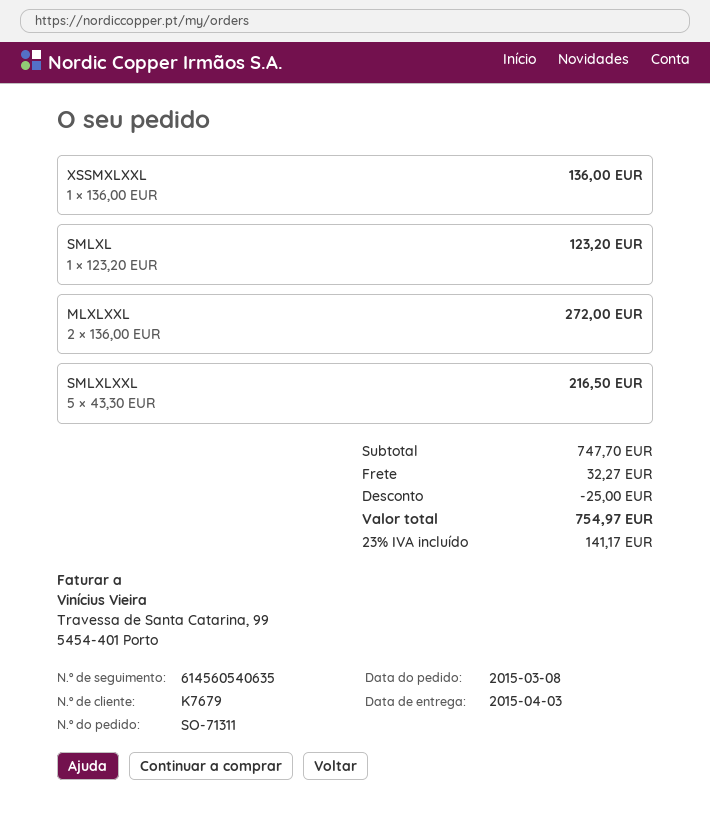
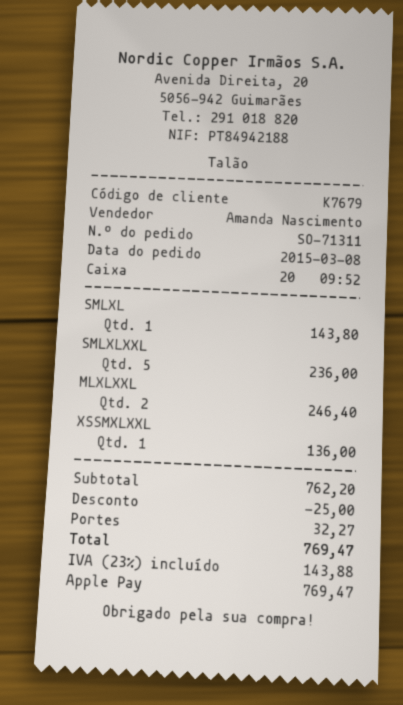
SMLXL: 1 for 123.20 -> 1 for 143.80
MLXLXXL: 2 for 272.00 -> 2 for 246.40
SMLXLXXL: 5 for 216.50 -> 5 for 236.00
subtotal: 747.70 -> 762.20
tax: 23% = 141.17 -> 23% = 143.88
total: 754.97 -> 769.47

